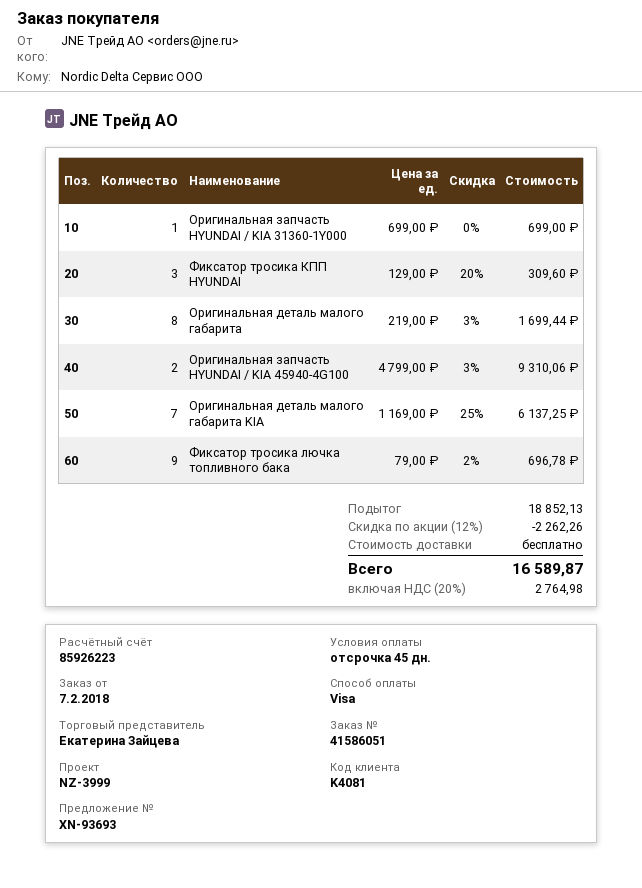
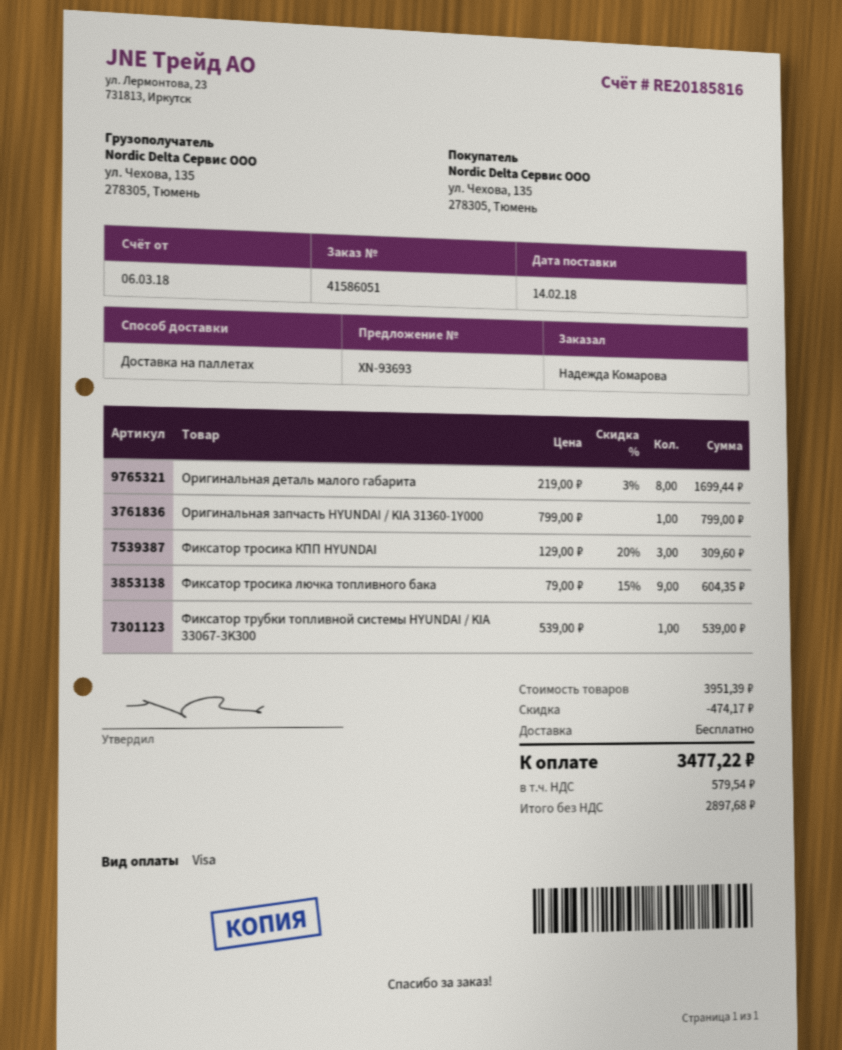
Оригинальная запчасть HYUNDAI / KIA 31360-1Y000: 1 x 699.00 = 699.00 -> 1 x 799.00 = 799.00
Оригинальная запчасть HYUNDAI / KIA 45940-4G100: 2 x 4799.00 - 3% = 9310.06 -> none
Оригинальная деталь малого габарита KIA: 7 x 1169.00 - 25% = 6137.25 -> none
Фиксатор тросика лючка топливного бака: 9 x 79.00 - 2% = 696.78 -> 9 x 79.00 - 15% = 604.35
Фиксатор трубки топливной системы HYUNDAI / KIA 33067-3K300: none -> 1 x 539.00 = 539.00
subtotal: 18852.13 -> 3951.39
discount: 2262.26 -> 474.17
tax: 2764.98 -> 579.54
total: 16589.87 -> 3477.22

